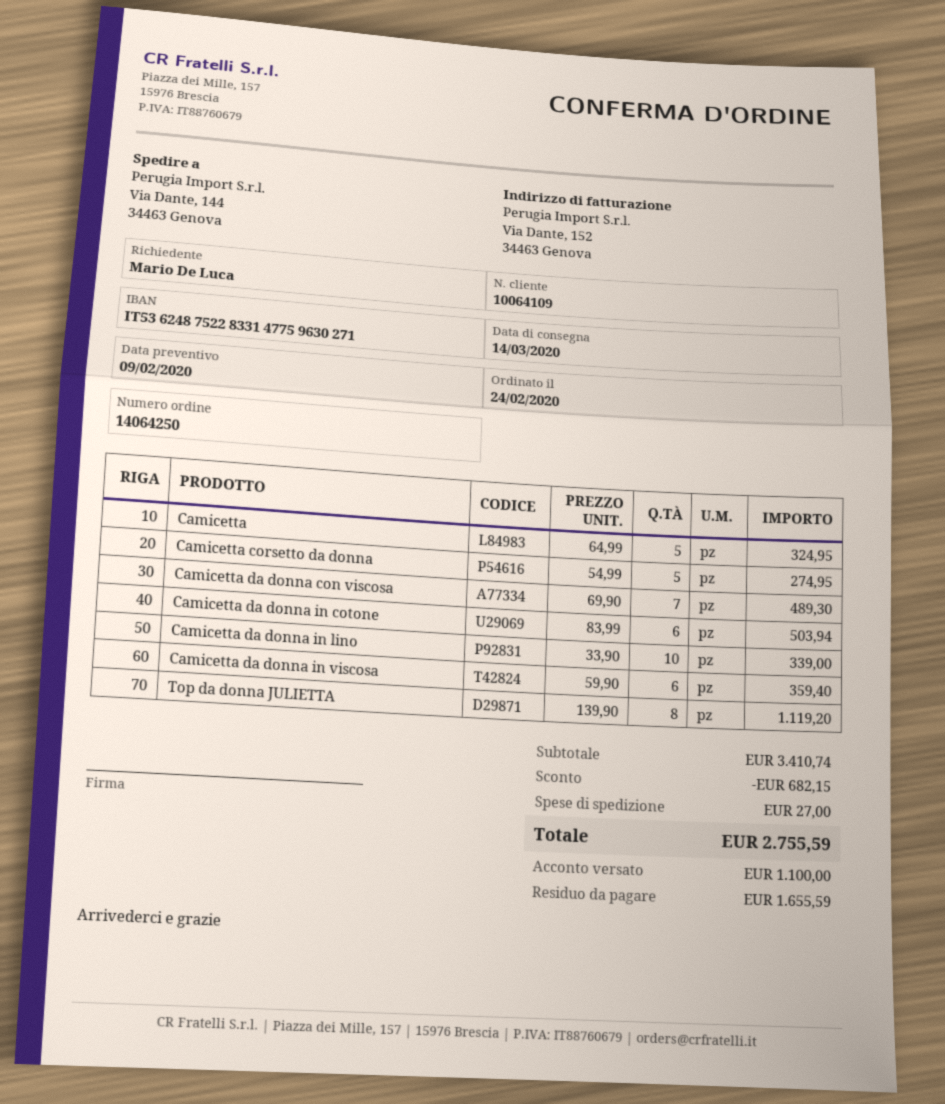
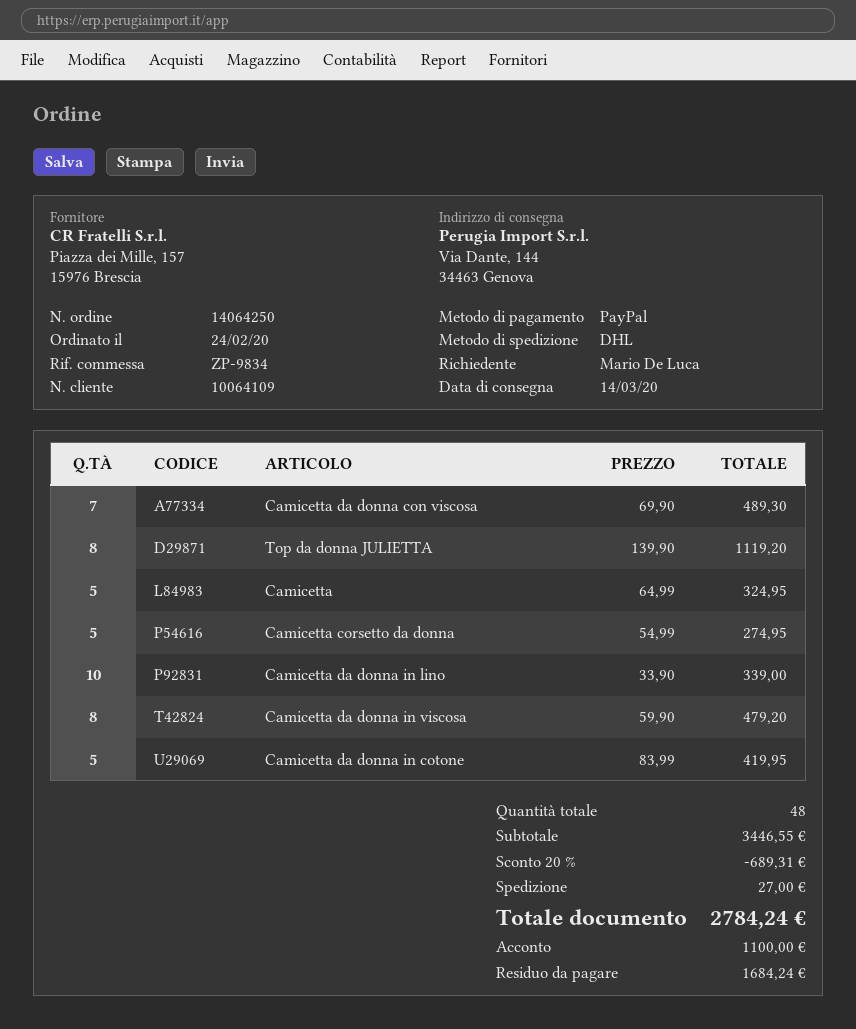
Camicetta da donna in cotone: 6 x 83.99 = 503.94 -> 5 x 83.99 = 419.95
Camicetta da donna in viscosa: 6 x 59.90 = 359.40 -> 8 x 59.90 = 479.20
subtotal: 3410.74 -> 3446.55
discount: 682.15 -> 689.31
total: 2755.59 -> 2784.24
balance: 1655.59 -> 1684.24

